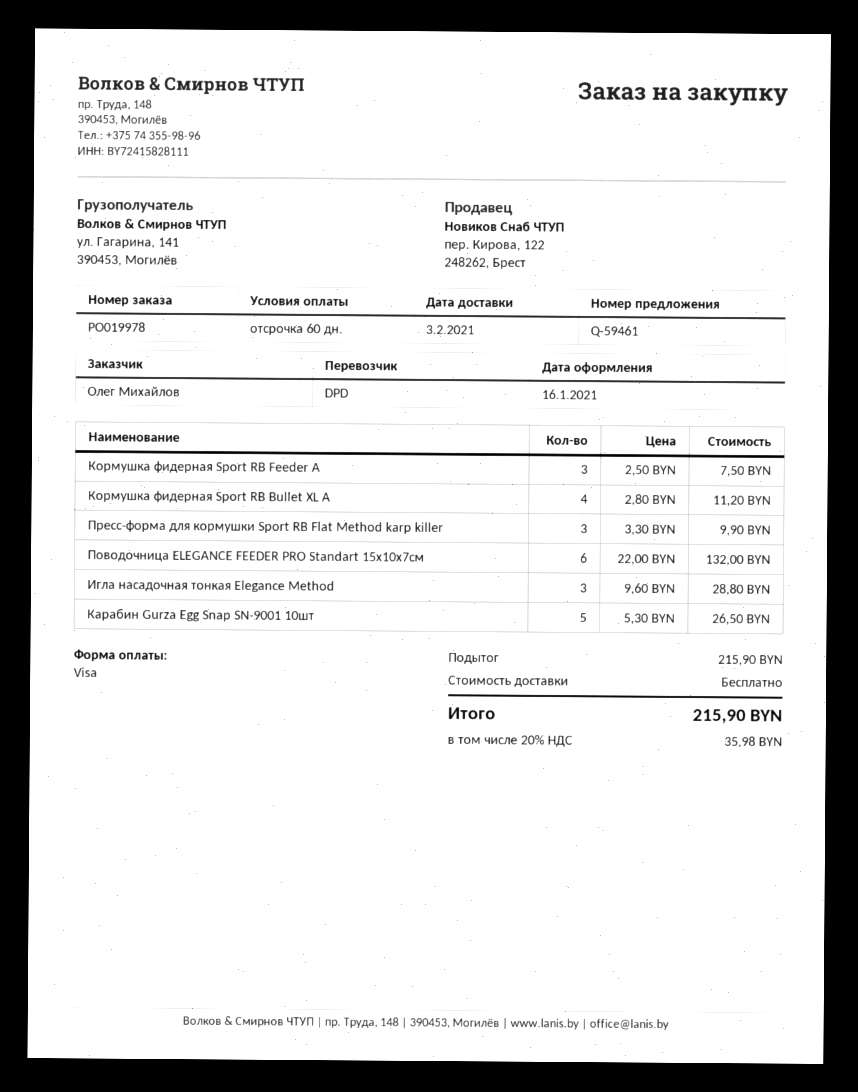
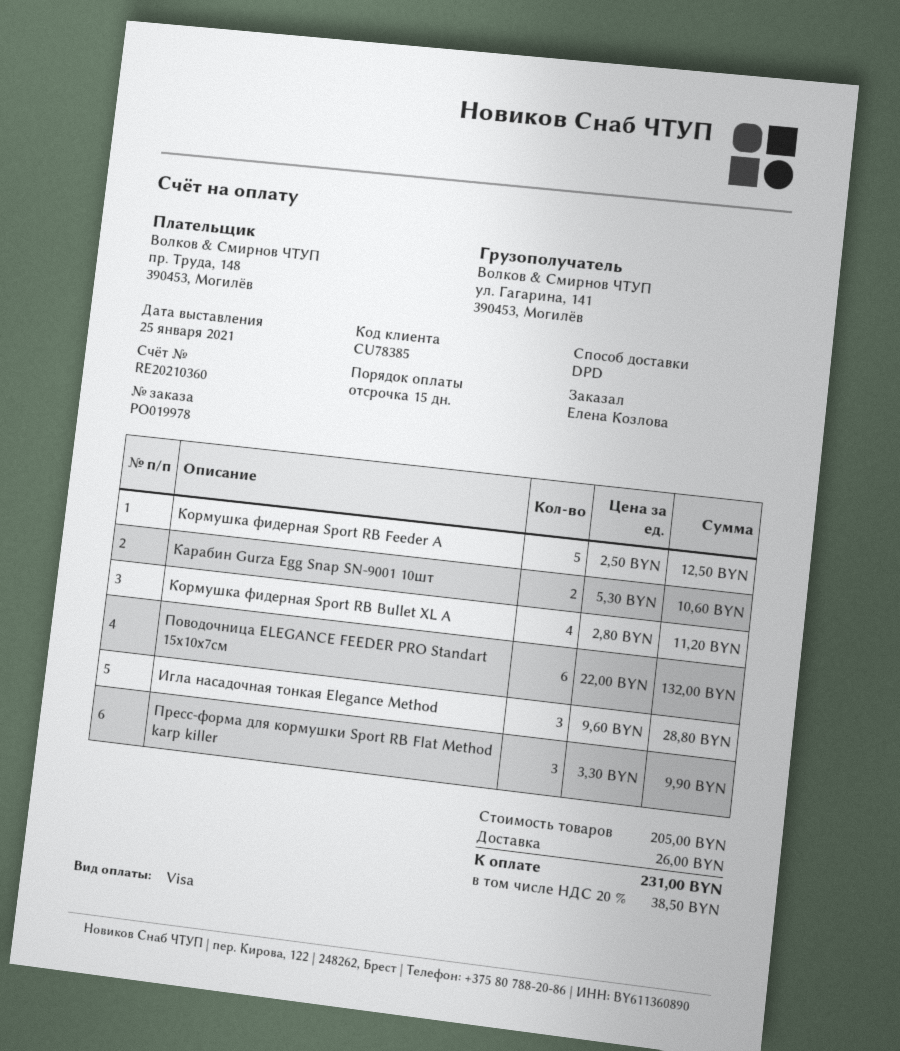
payment terms: 60 days -> 15 days
ordered by: Олег Михайлов -> Елена Козлова
Кормушка фидерная Sport RB Feeder A: 3 x 2.50 = 7.50 -> 5 x 2.50 = 12.50
Карабин Gurza Egg Snap SN-9001 10шт: 5 x 5.30 = 26.50 -> 2 x 5.30 = 10.60
subtotal: 215.90 -> 205.00
shipping: 0.00 -> 26.00
tax: 20% = 35.98 -> 20% = 38.50
total: 215.90 -> 231.00

